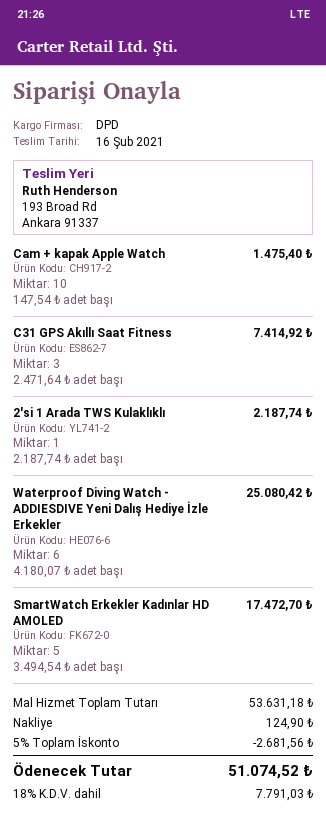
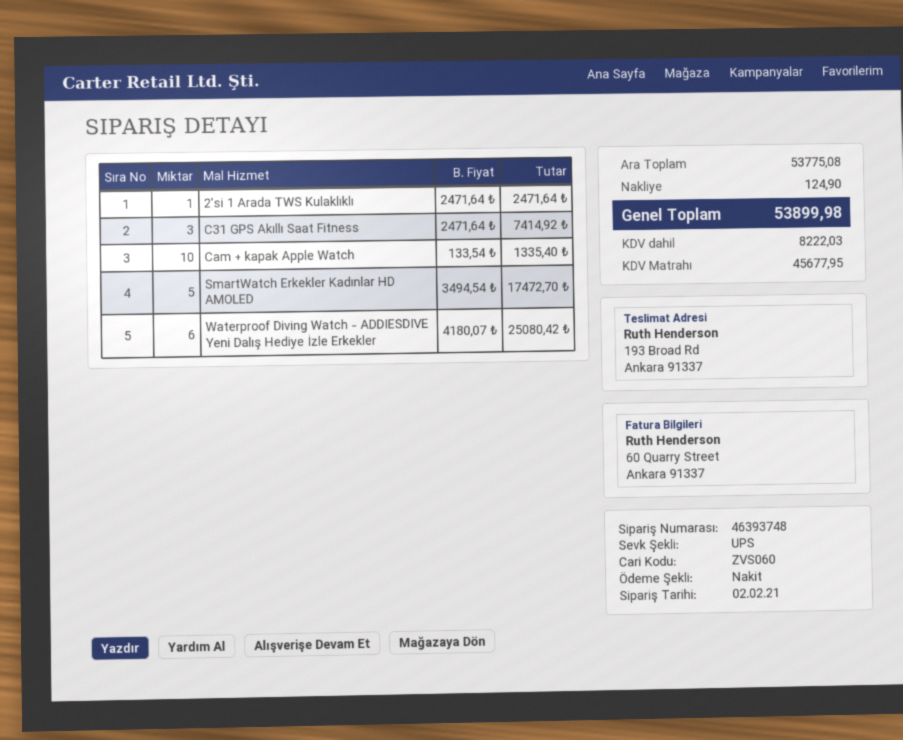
shipping method: DPD -> UPS
Cam + kapak Apple Watch: 10 x 147.54 = 1475.40 -> 10 x 133.54 = 1335.40
2'si 1 Arada TWS Kulaklıklı: 1 x 2187.74 = 2187.74 -> 1 x 2471.64 = 2471.64
subtotal: 53631.18 -> 53775.08
discount: 5% = 2681.56 -> none
tax: 7791.03 -> 8222.03
total: 51074.52 -> 53899.98

